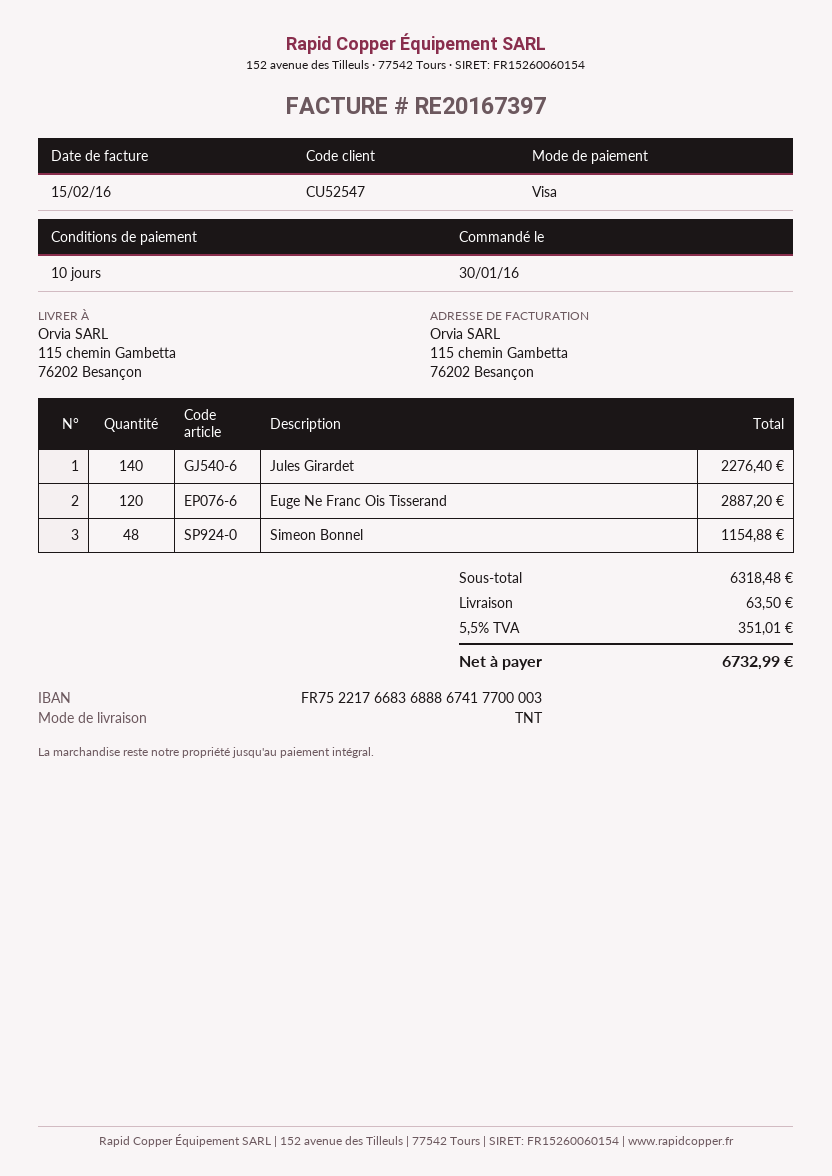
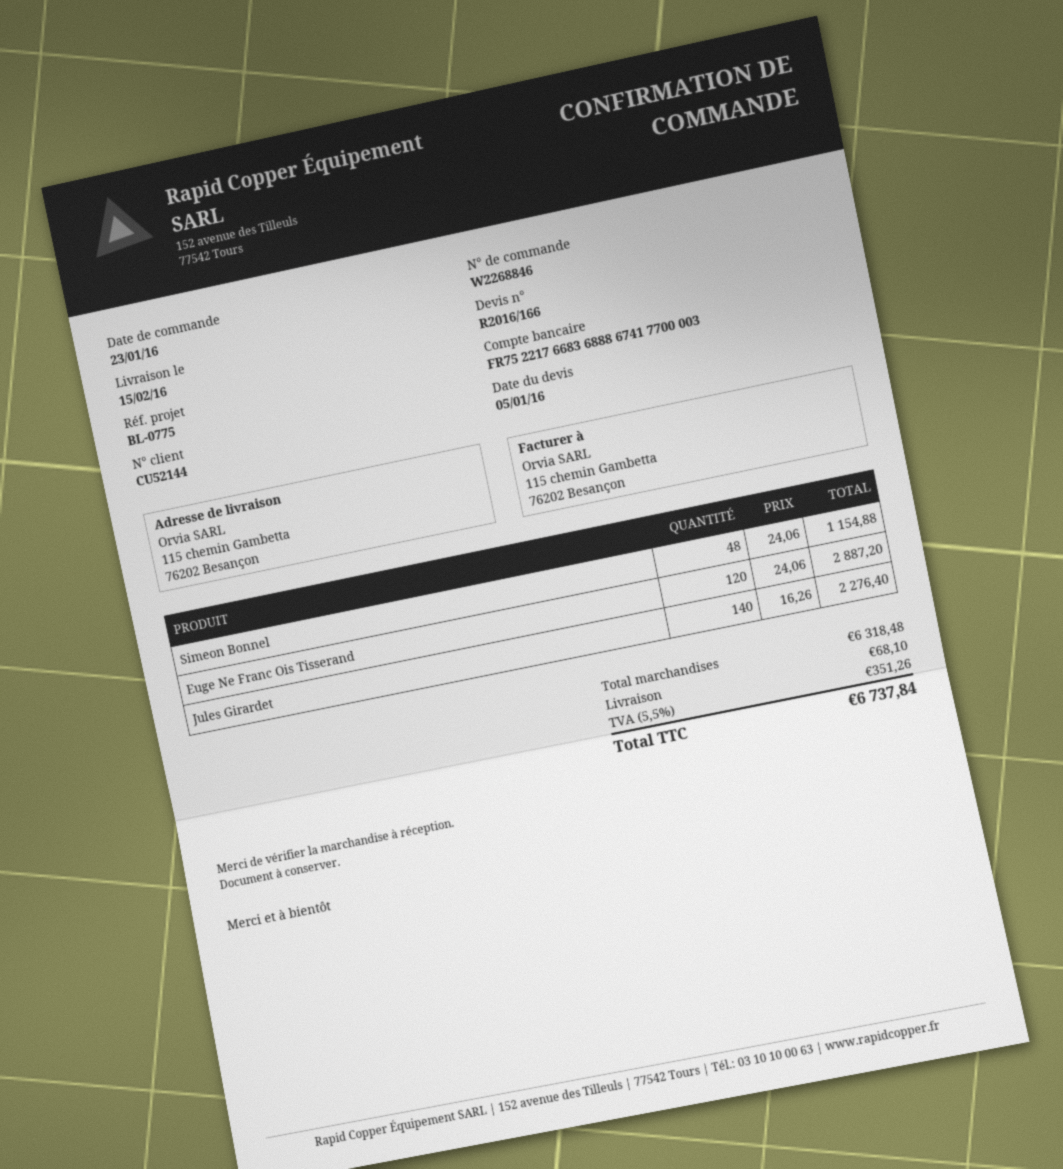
order date: 2016-01-30 -> 2016-01-23
customer number: CU52547 -> CU52144
shipping: 63.50 -> 68.10
tax: 5.5% = 351.01 -> 5.5% = 351.26
total: 6732.99 -> 6737.84

